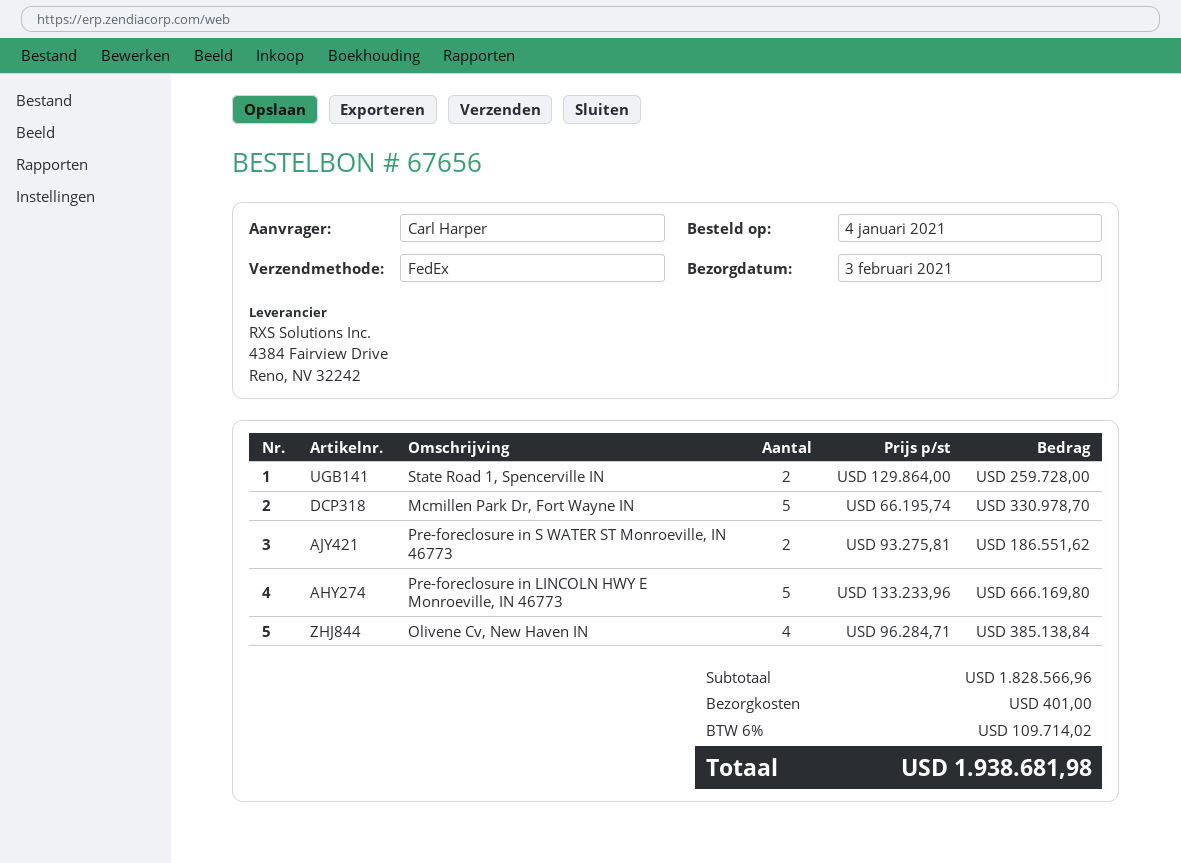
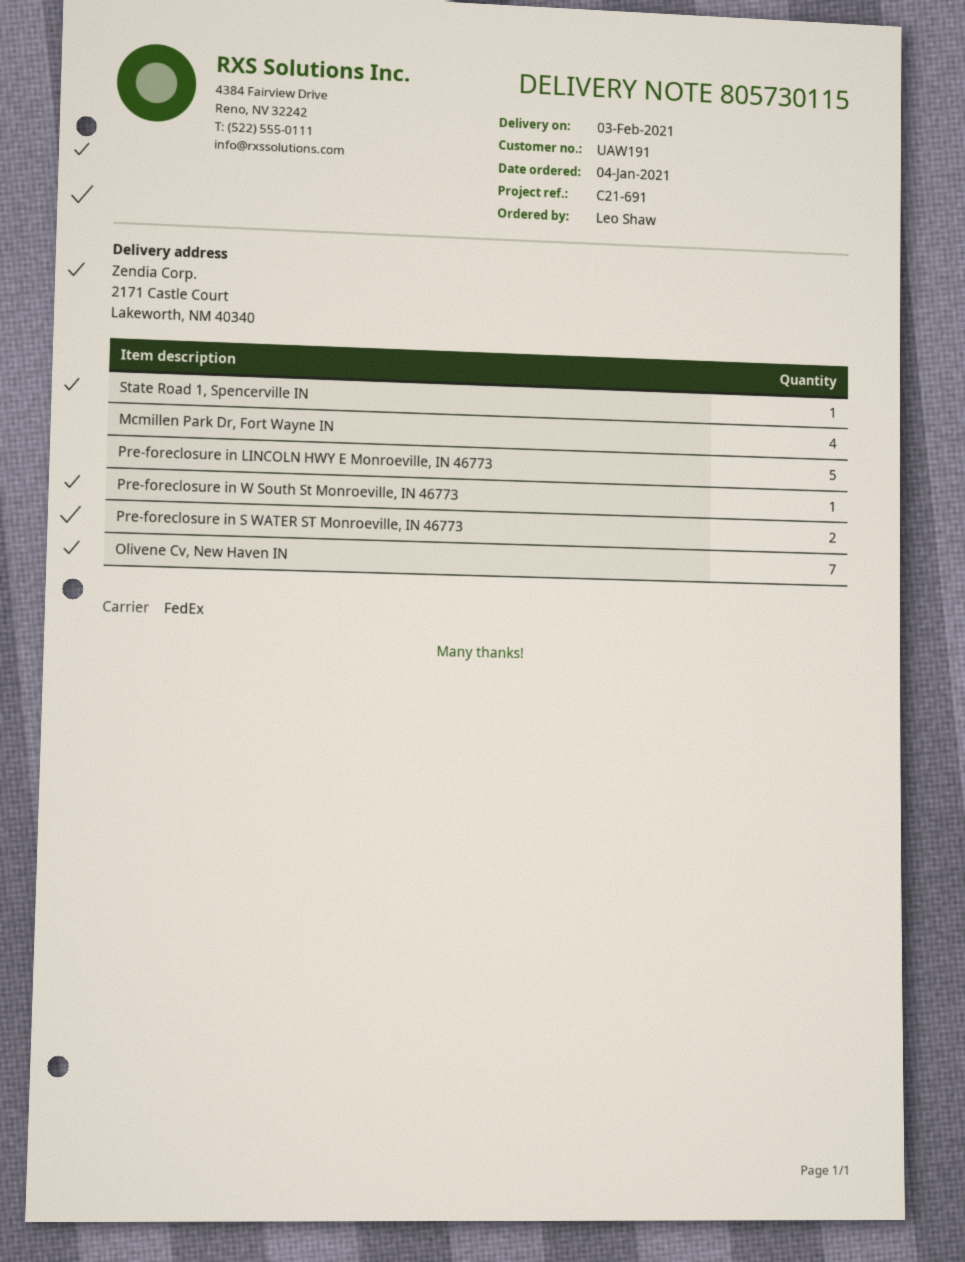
ordered by: Carl Harper -> Leo Shaw
State Road 1, Spencerville IN: 2 -> 1
Mcmillen Park Dr, Fort Wayne IN: 5 -> 4
Olivene Cv, New Haven IN: 4 -> 7
Pre-foreclosure in W South St Monroeville, IN 46773: none -> 1

